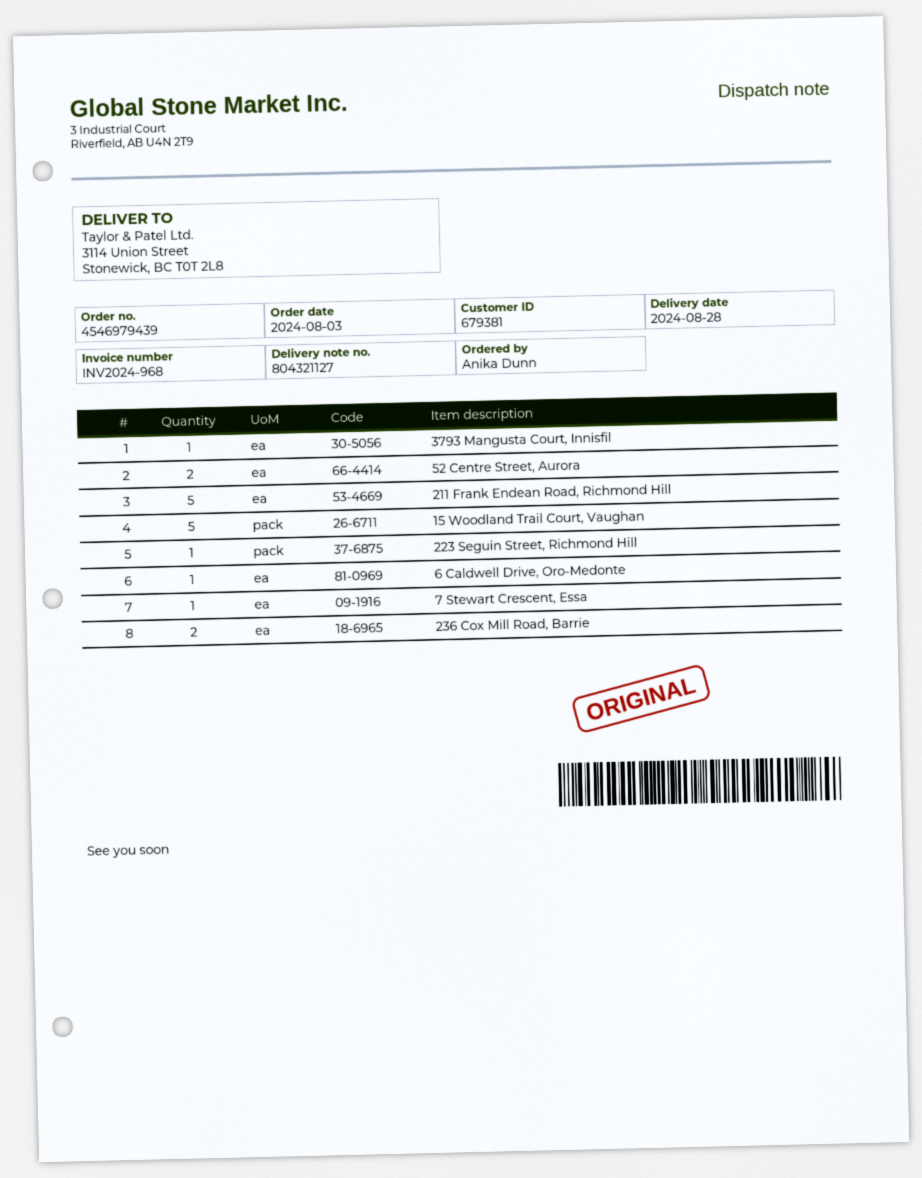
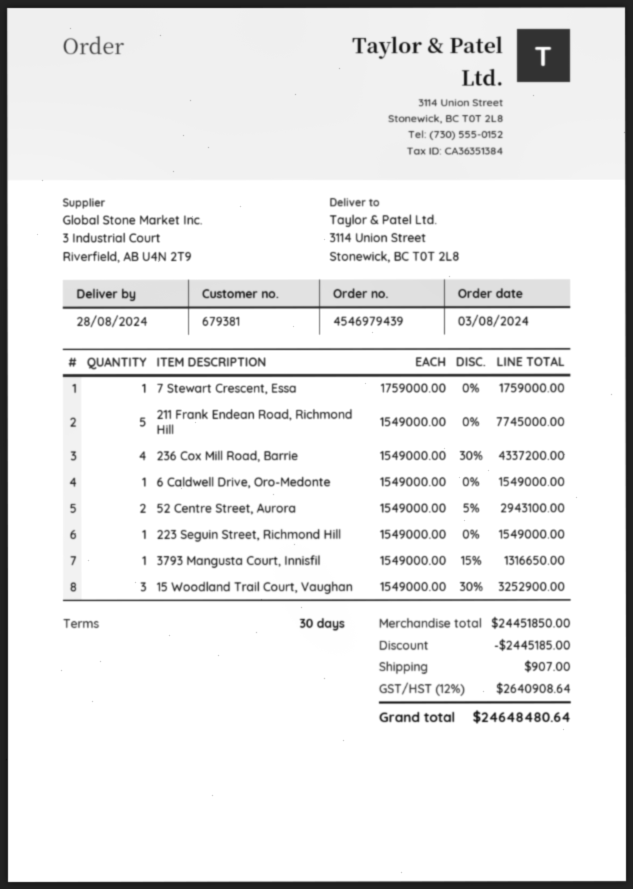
15 Woodland Trail Court, Vaughan: 5 -> 3
236 Cox Mill Road, Barrie: 2 -> 4

